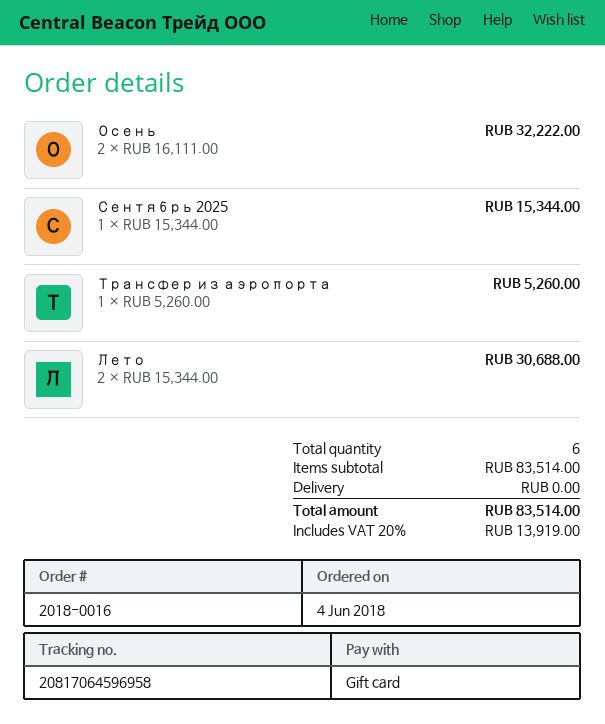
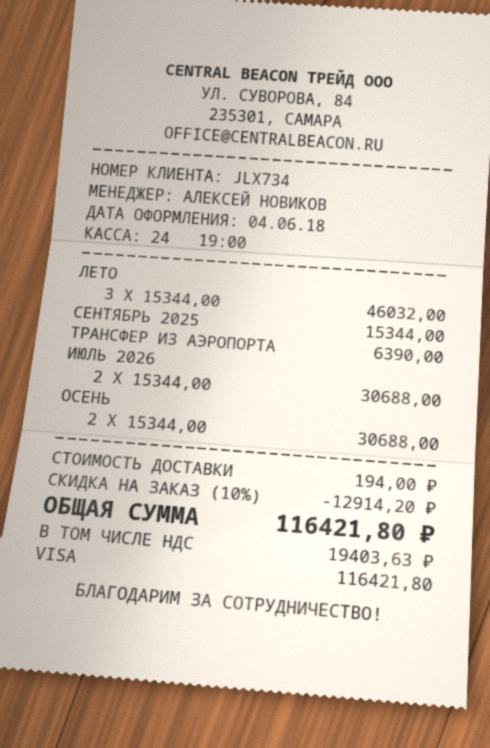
payment method: gift card -> Visa
Осень: 2 x 16111.00 = 32222.00 -> 2 x 15344.00 = 30688.00
Трансфер из аэропорта: 1 x 5260.00 = 5260.00 -> 1 x 6390.00 = 6390.00
Лето: 2 x 15344.00 = 30688.00 -> 3 x 15344.00 = 46032.00
ИЮЛЬ 2026: none -> 2 x 15344.00 = 30688.00
discount: none -> 10% = 12914.20
shipping: 0.00 -> 194.00
tax: 13919.00 -> 19403.63
total: 83514.00 -> 116421.80

